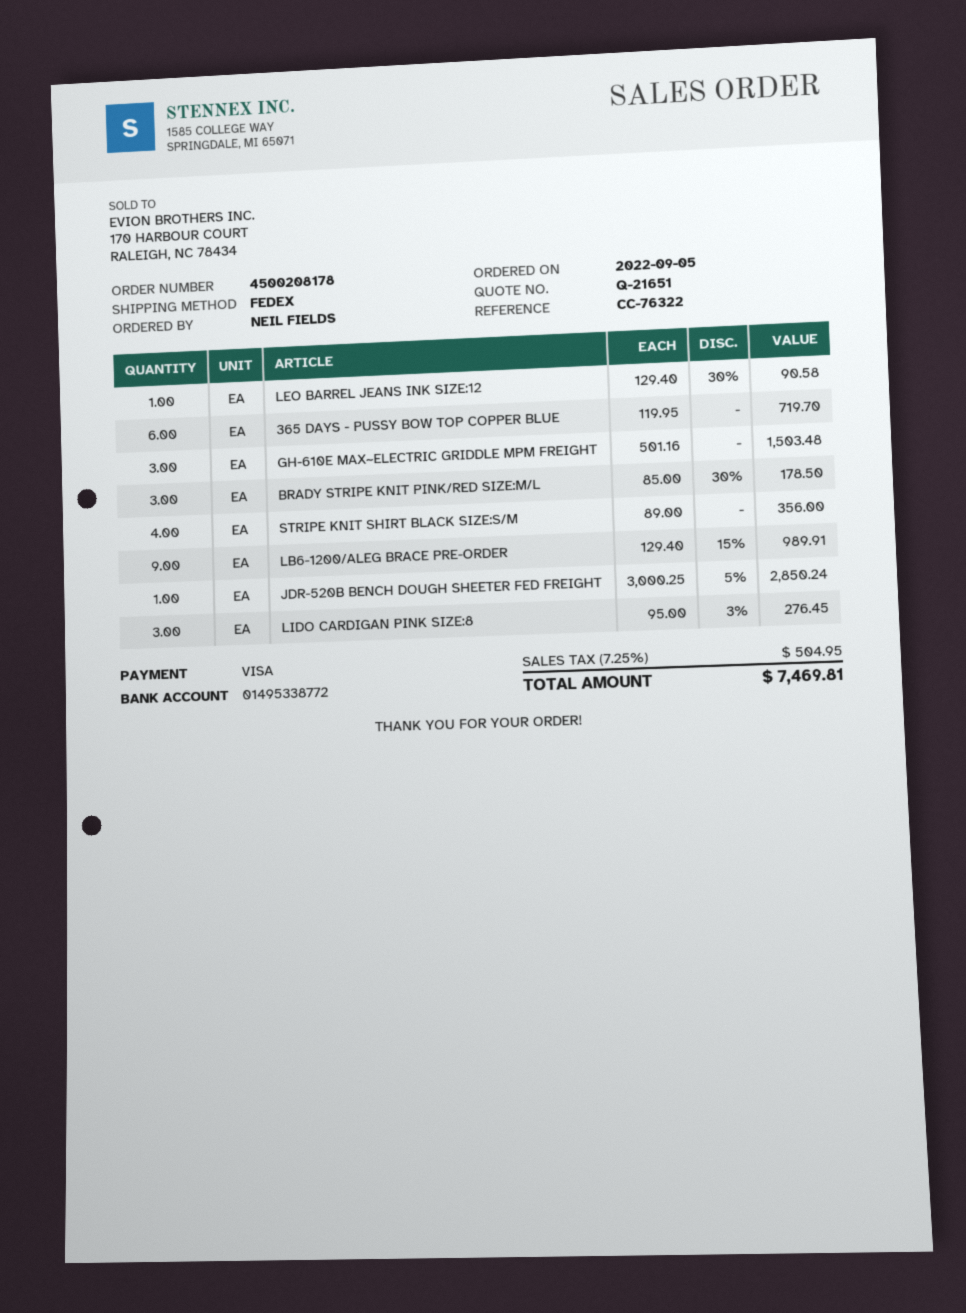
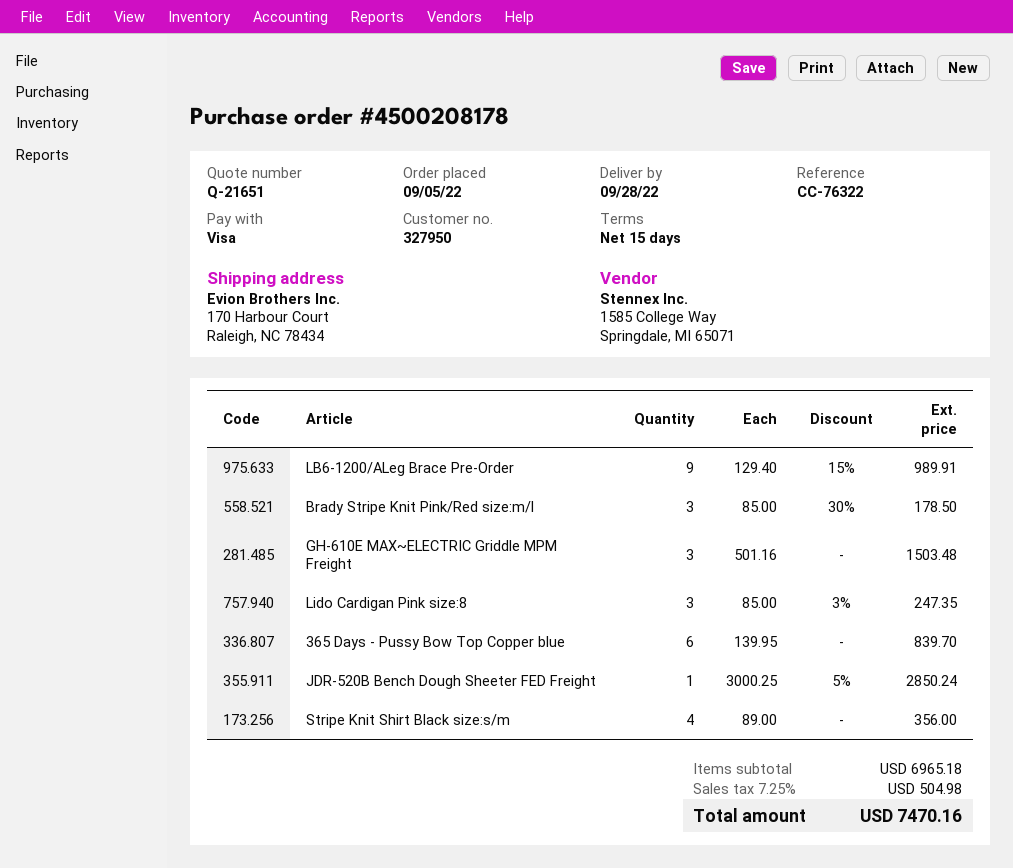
LEO BARREL JEANS INK SIZE:12: 1 x 129.40 - 30% = 90.58 -> none
365 DAYS - PUSSY BOW TOP COPPER BLUE: 6 x 119.95 = 719.70 -> 6 x 139.95 = 839.70
LIDO CARDIGAN PINK SIZE:8: 3 x 95.00 - 3% = 276.45 -> 3 x 85.00 - 3% = 247.35
tax: 7.25% = 504.95 -> 7.25% = 504.98
total: 7469.81 -> 7470.16

